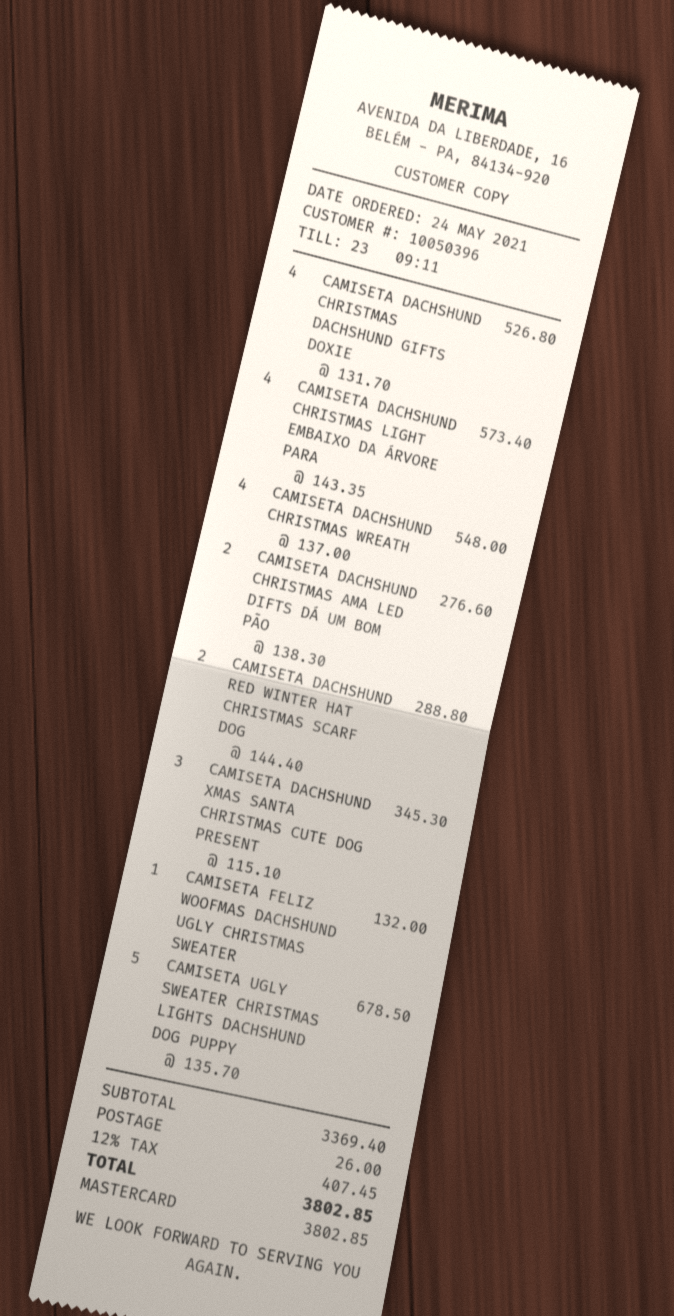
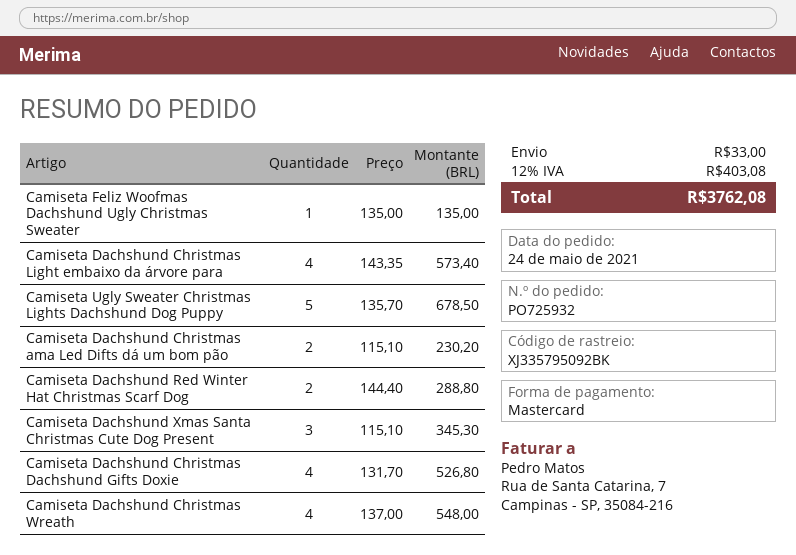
CAMISETA DACHSHUND CHRISTMAS AMA LED DIFTS DÁ UM BOM PÃO: 2 x 138.30 = 276.60 -> 2 x 115.10 = 230.20
CAMISETA FELIZ WOOFMAS DACHSHUND UGLY CHRISTMAS SWEATER: 1 x 132.00 = 132.00 -> 1 x 135.00 = 135.00
shipping: 26.00 -> 33.00
tax: 12% = 407.45 -> 12% = 403.08
total: 3802.85 -> 3762.08

